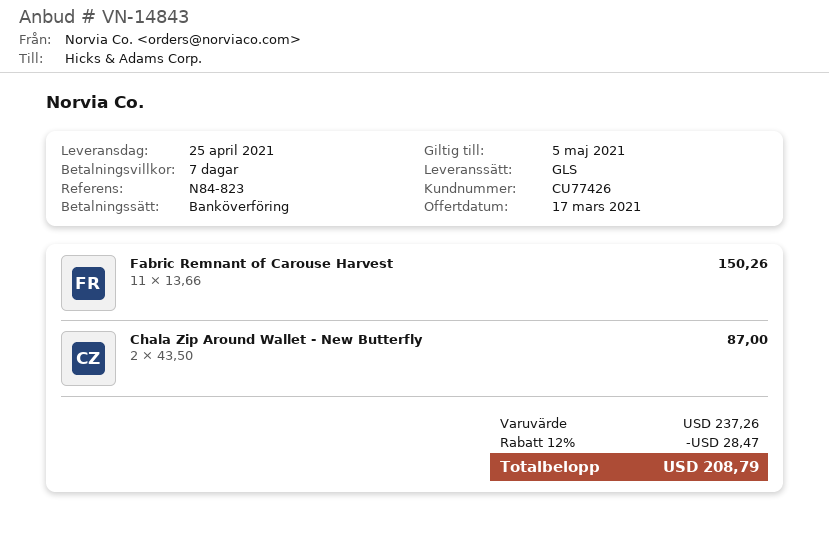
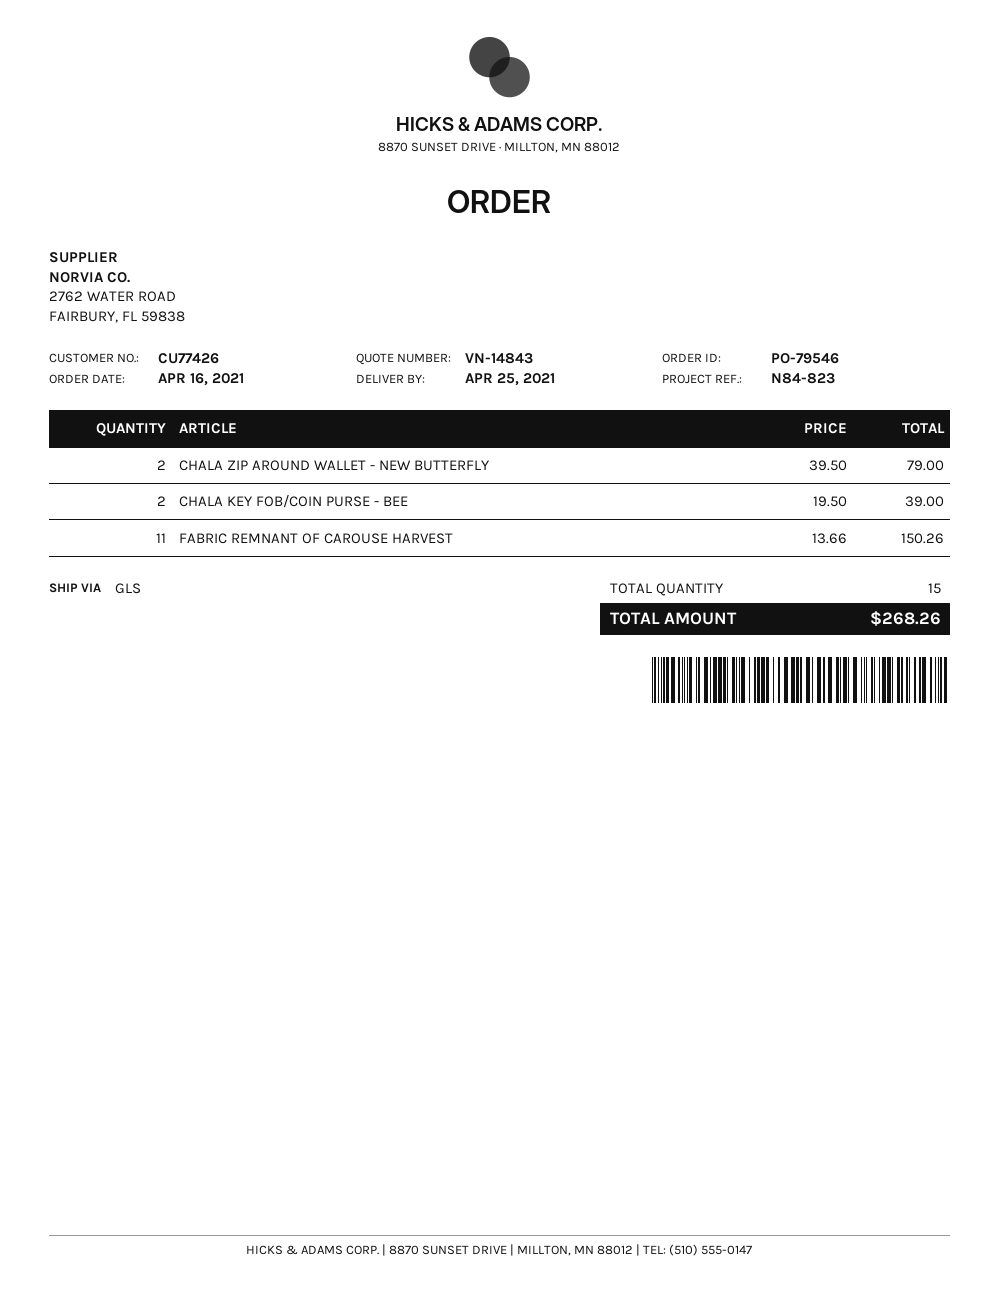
Chala Zip Around Wallet - New Butterfly: 2 x 43.50 = 87.00 -> 2 x 39.50 = 79.00
CHALA KEY FOB/COIN PURSE - BEE: none -> 2 x 19.50 = 39.00
discount: 12% = 28.47 -> none
total: 208.79 -> 268.26

